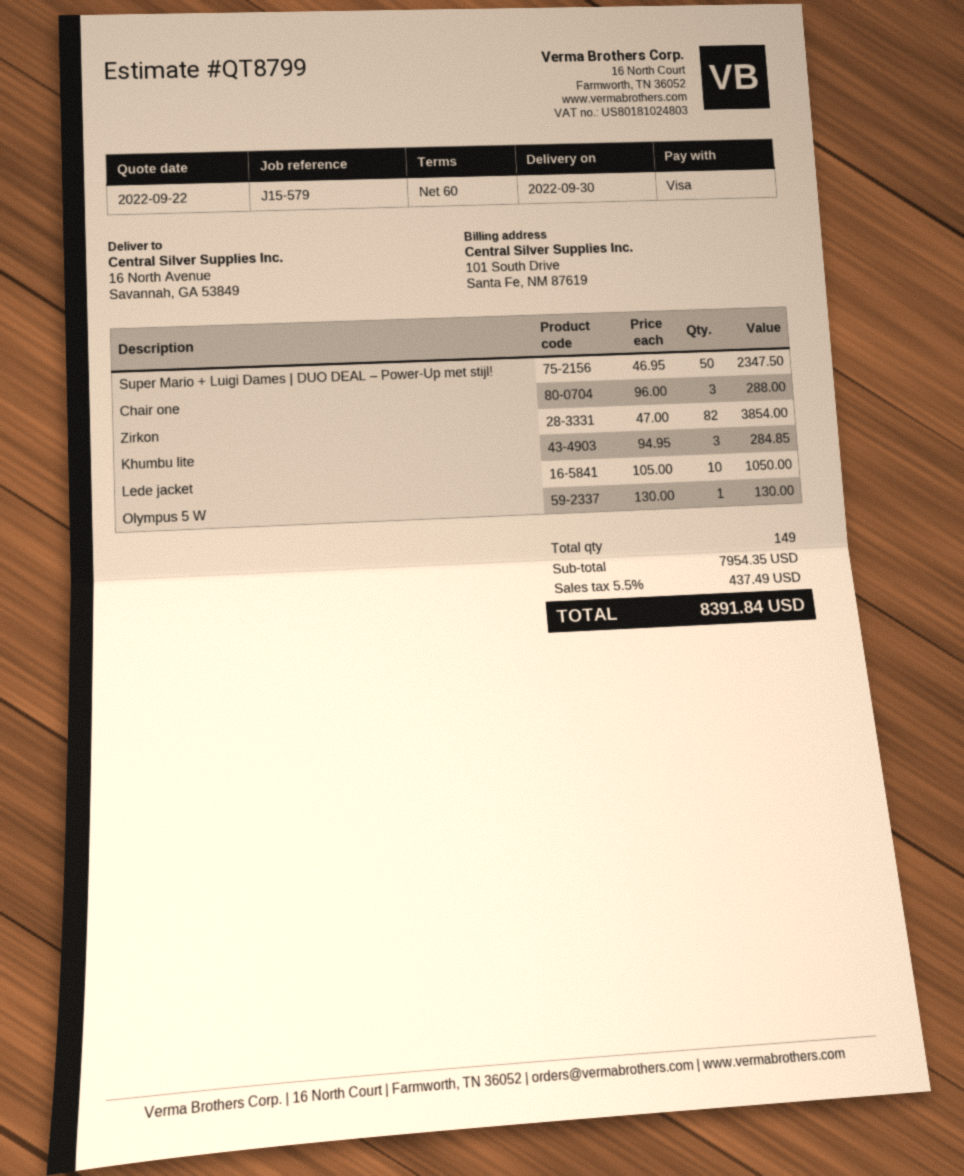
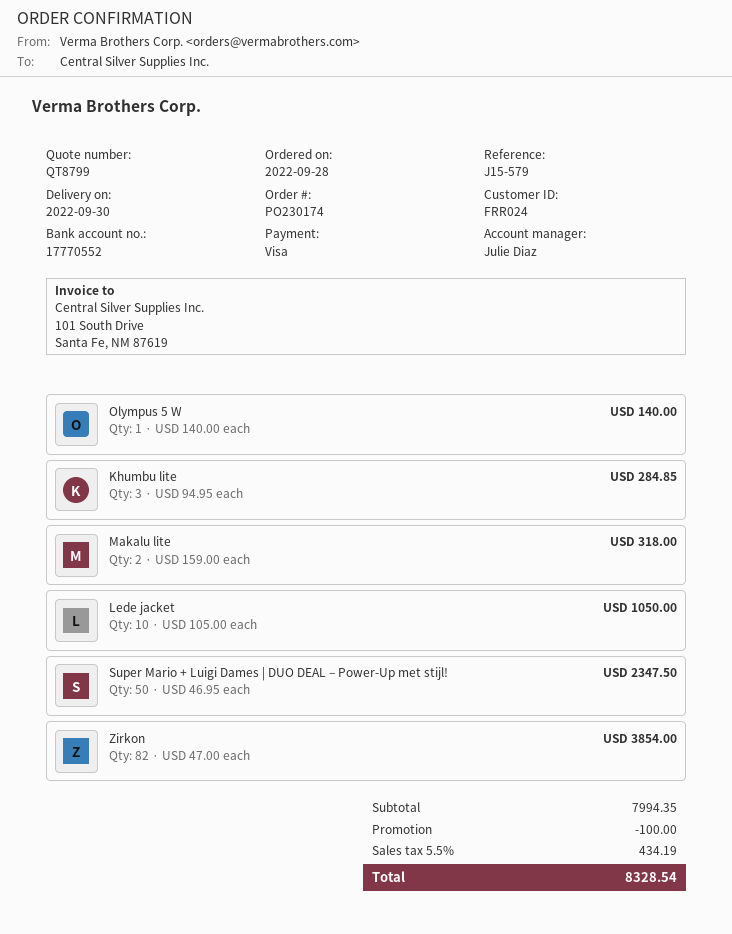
Chair one: 3 x 96.00 = 288.00 -> none
Olympus 5 W: 1 x 130.00 = 130.00 -> 1 x 140.00 = 140.00
Makalu lite: none -> 2 x 159.00 = 318.00
subtotal: 7954.35 -> 7994.35
discount: none -> 100.00
tax: 5.5% = 437.49 -> 5.5% = 434.19
total: 8391.84 -> 8328.54

